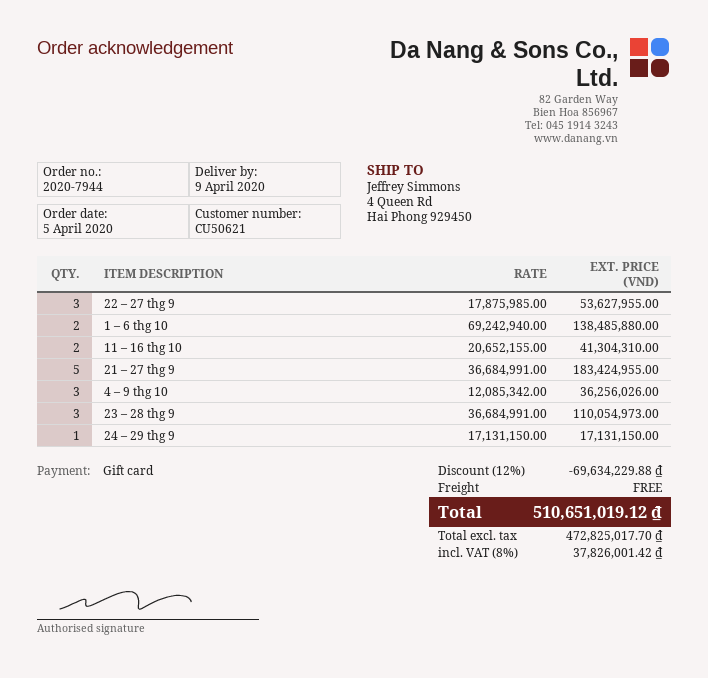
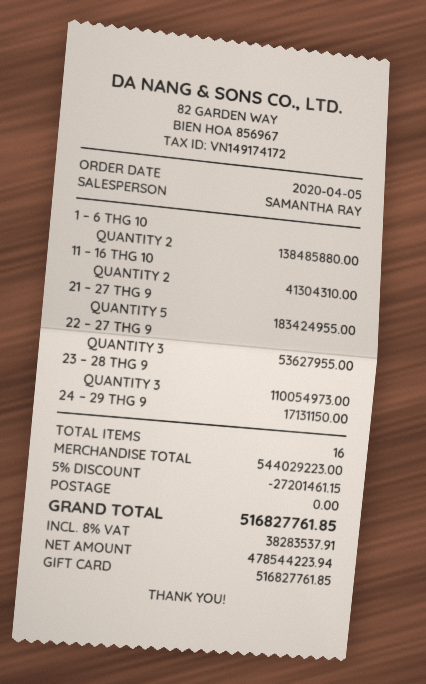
4 – 9 thg 10: 3 for 36256026.00 -> none
discount: 12% = 69634229.88 -> 5% = 27201461.15
net: 472825017.70 -> 478544223.94
tax: 8% = 37826001.42 -> 8% = 38283537.91
total: 510651019.12 -> 516827761.85

